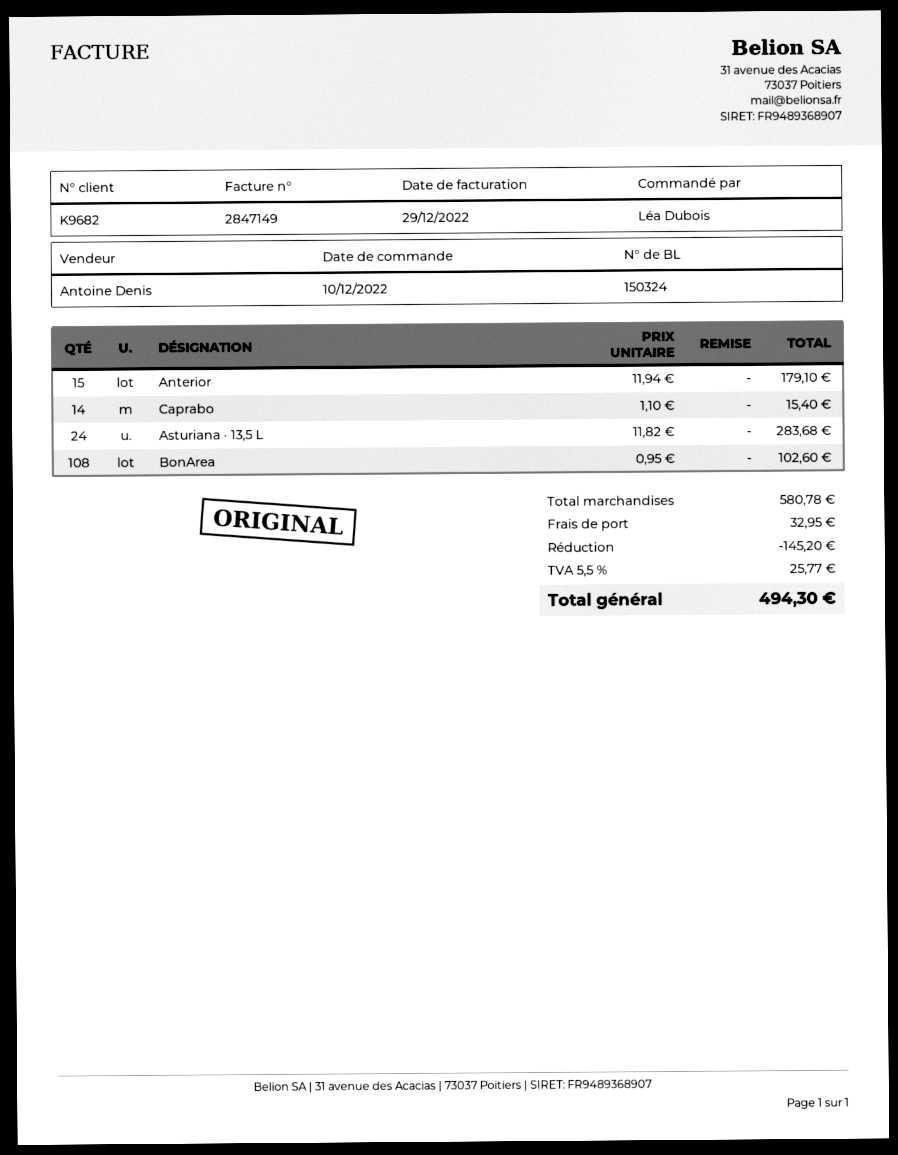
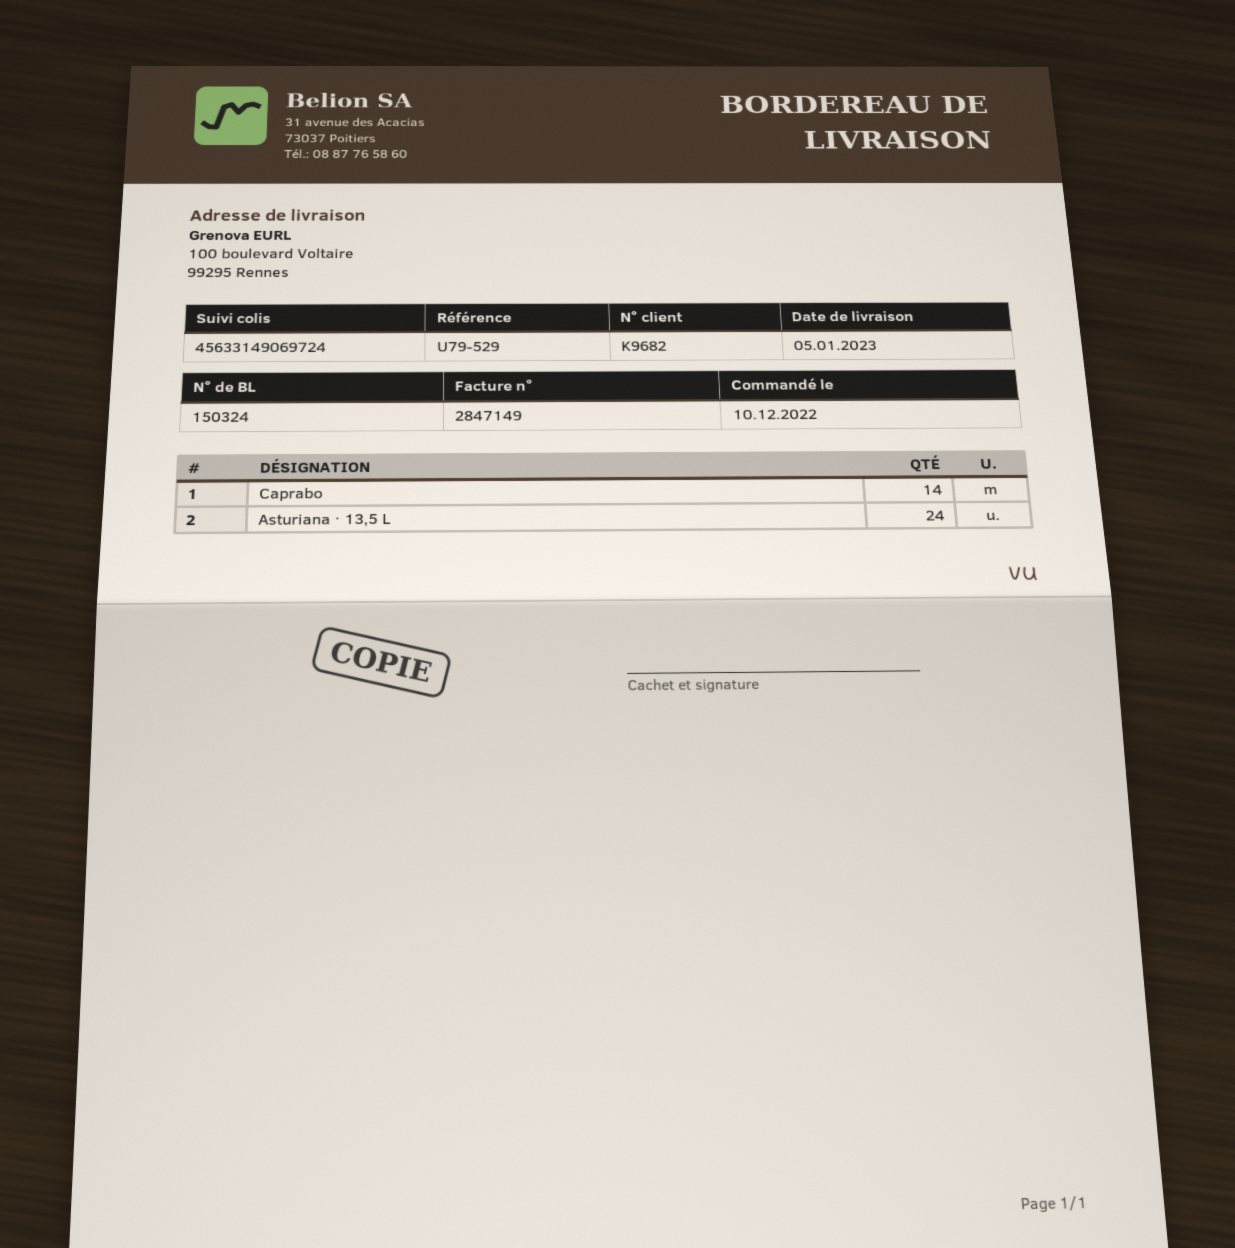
Anterior: 15 -> none
BonArea: 108 -> none

